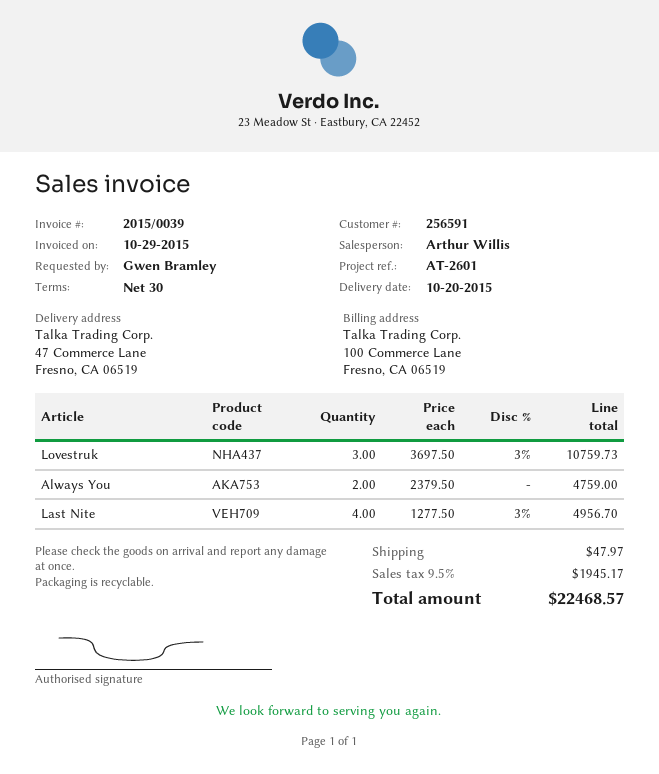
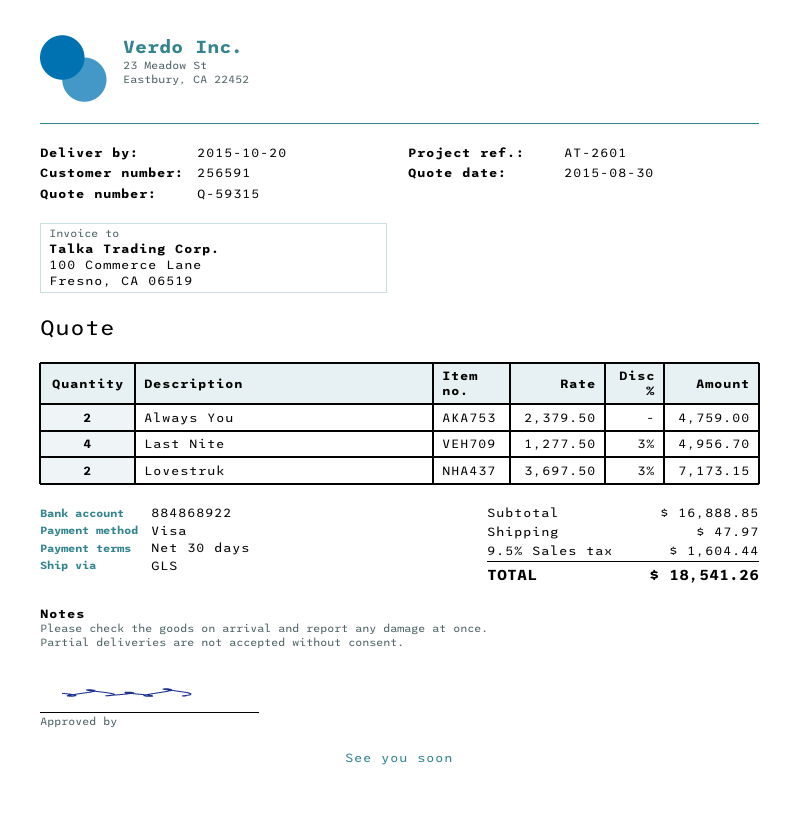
Lovestruk: 3 x 3697.50 - 3% = 10759.73 -> 2 x 3697.50 - 3% = 7173.15
tax: 9.5% = 1945.17 -> 9.5% = 1604.44
total: 22468.57 -> 18541.26

